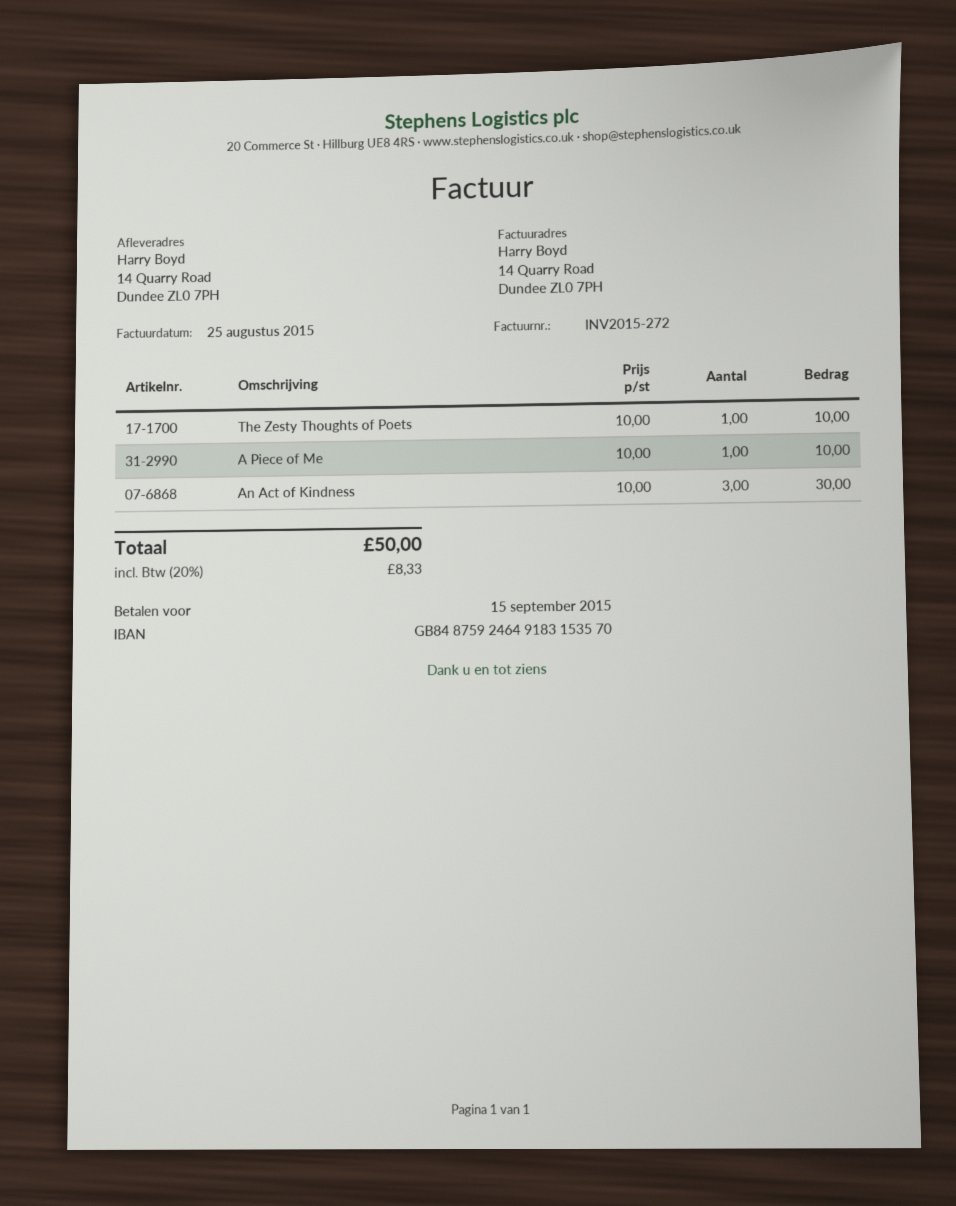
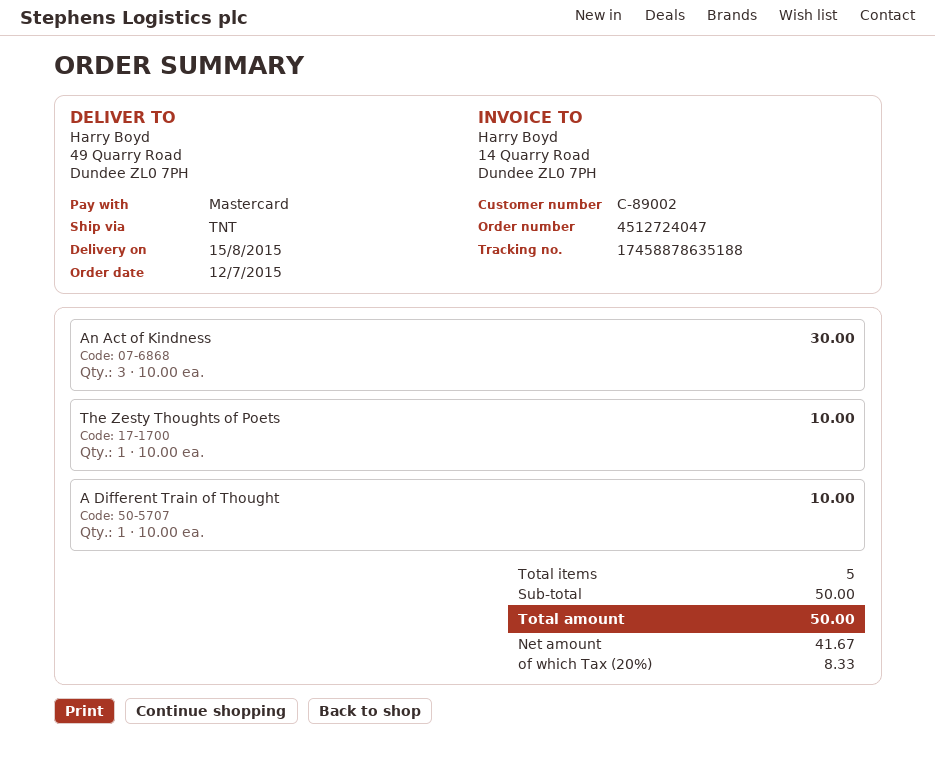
ship to: 14 Quarry Road, Dundee ZL0 7PH -> 49 Quarry Road, Dundee ZL0 7PH
A Piece of Me: 1 x 10.00 = 10.00 -> none
A Different Train of Thought: none -> 1 x 10.00 = 10.00

